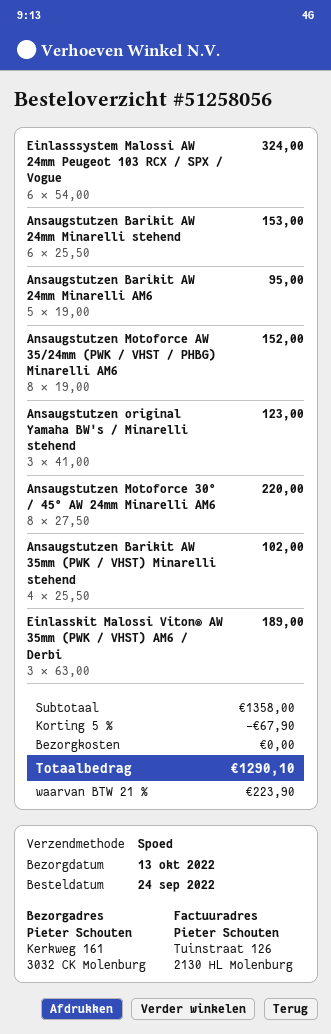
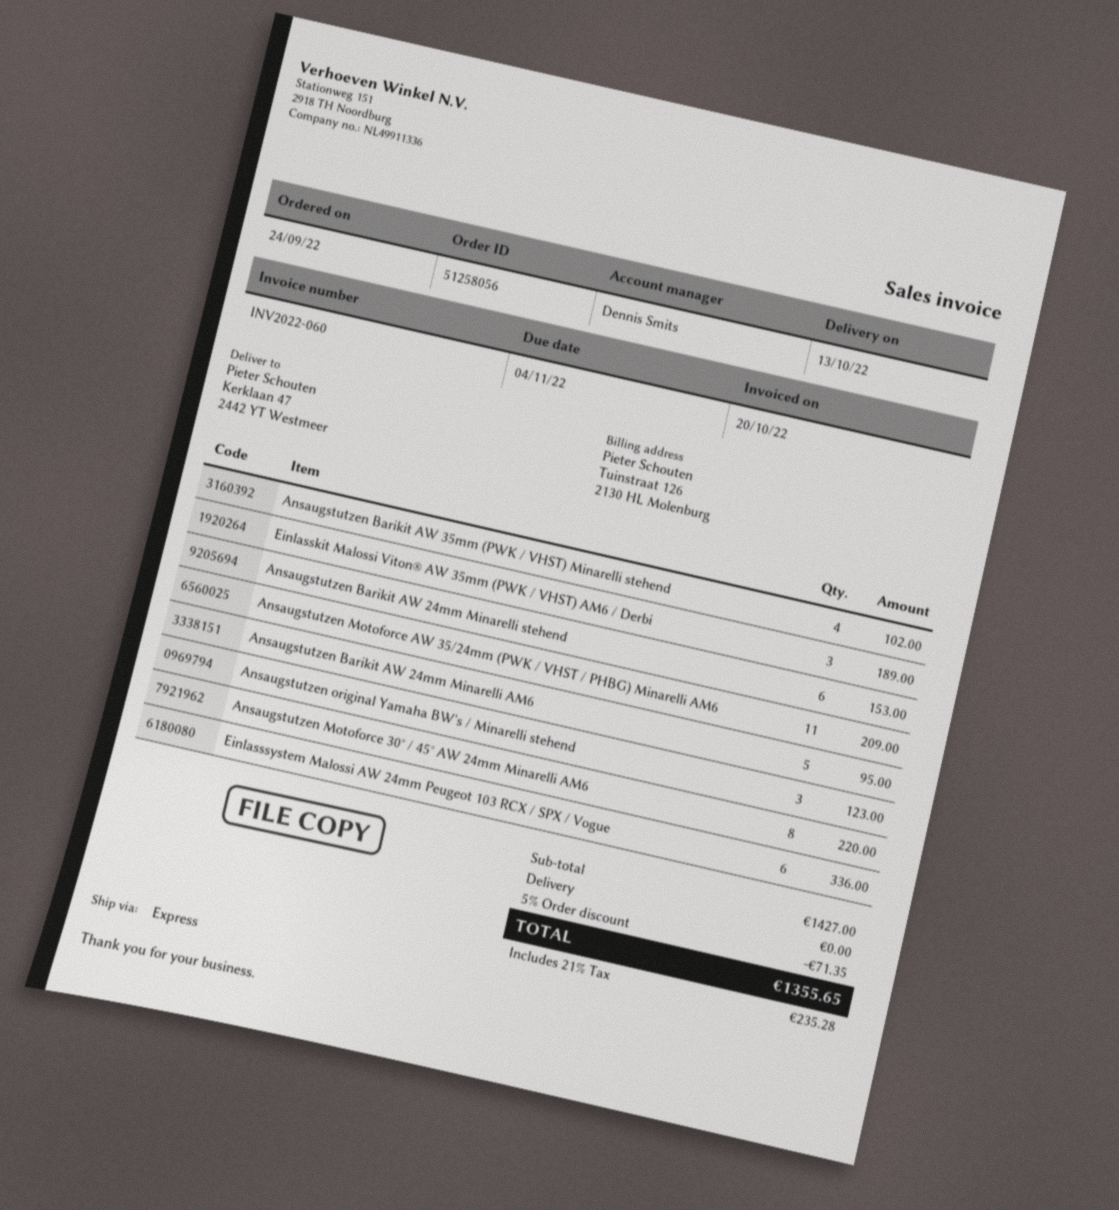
ship to: Kerkweg 161, 3032 CK Molenburg -> Kerklaan 47, 2442 YT Westmeer
Einlasssystem Malossi AW 24mm Peugeot 103 RCX / SPX / Vogue: 6 for 324.00 -> 6 for 336.00
Ansaugstutzen Motoforce AW 35/24mm (PWK / VHST / PHBG) Minarelli AM6: 8 for 152.00 -> 11 for 209.00
subtotal: 1358.00 -> 1427.00
discount: 5% = 67.90 -> 5% = 71.35
tax: 21% = 223.90 -> 21% = 235.28
total: 1290.10 -> 1355.65

